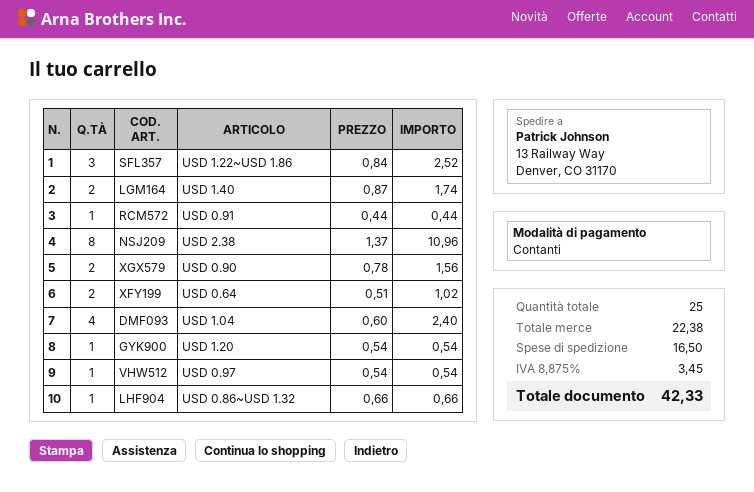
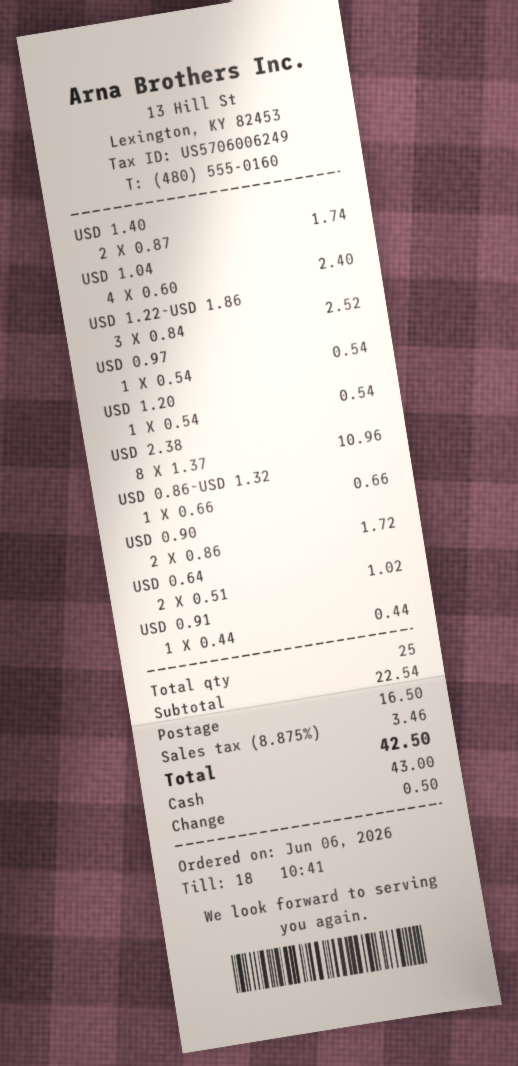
USD 0.90: 2 x 0.78 = 1.56 -> 2 x 0.86 = 1.72
subtotal: 22.38 -> 22.54
tax: 8.875% = 3.45 -> 8.875% = 3.46
total: 42.33 -> 42.50

